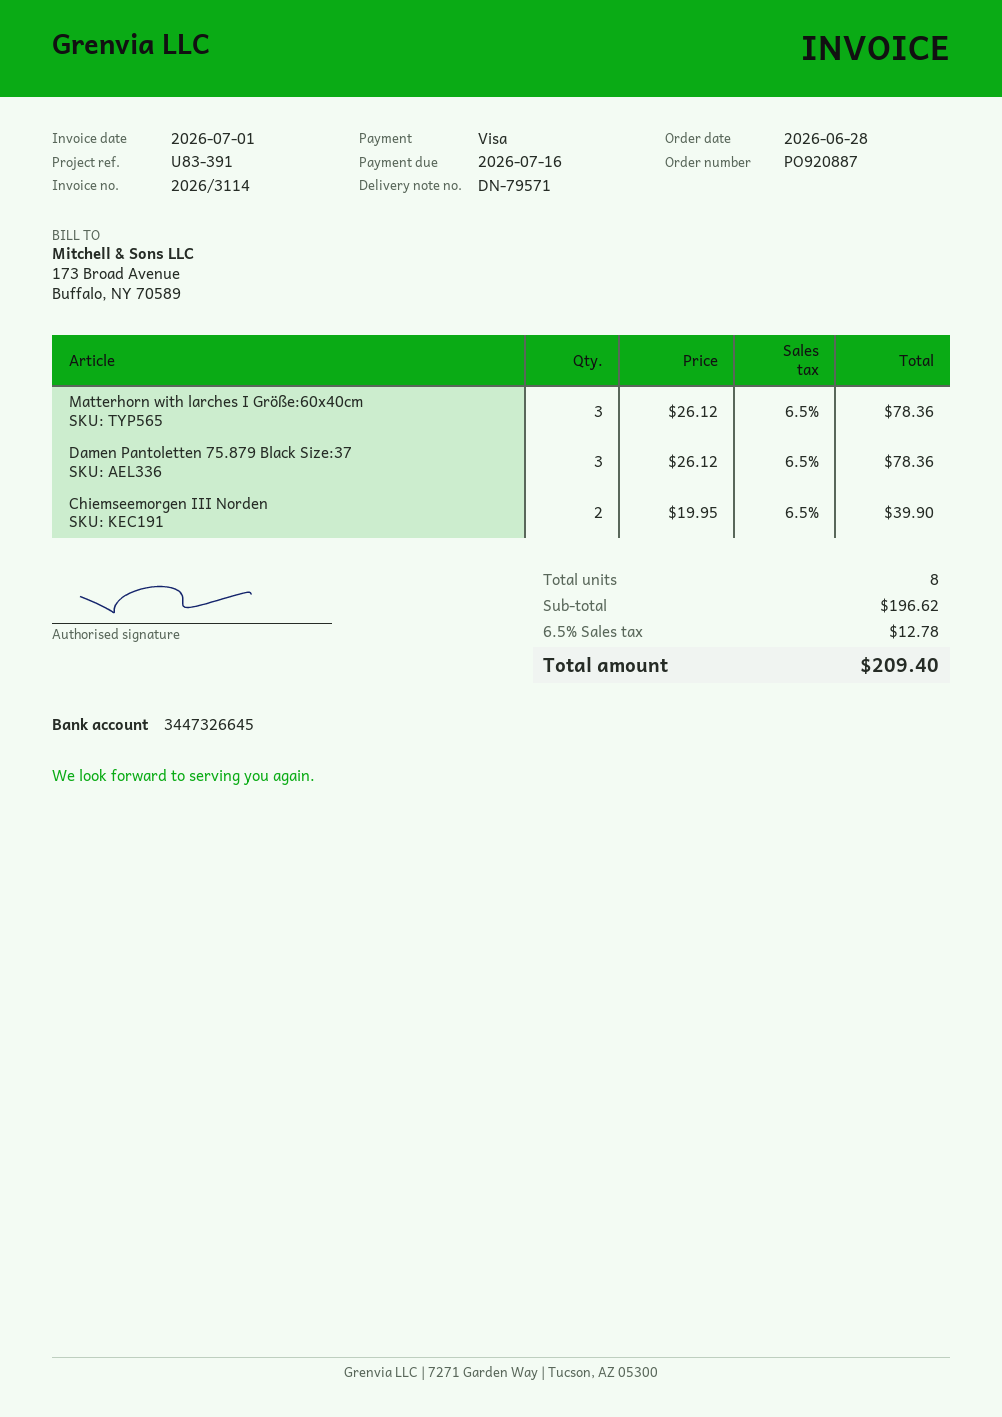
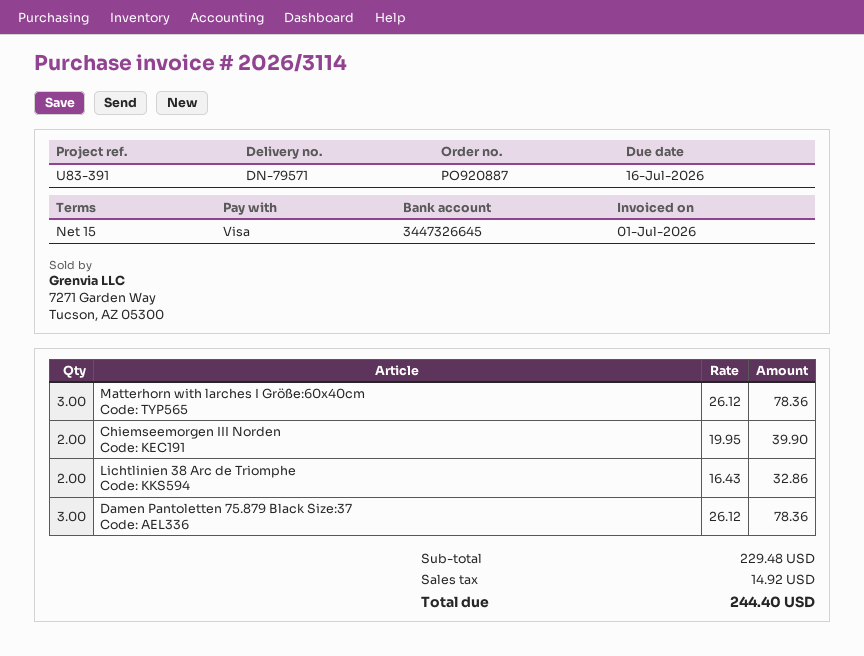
Lichtlinien 38 Arc de Triomphe: none -> 2 x 16.43 = 32.86
subtotal: 196.62 -> 229.48
tax: 12.78 -> 14.92
total: 209.40 -> 244.40

